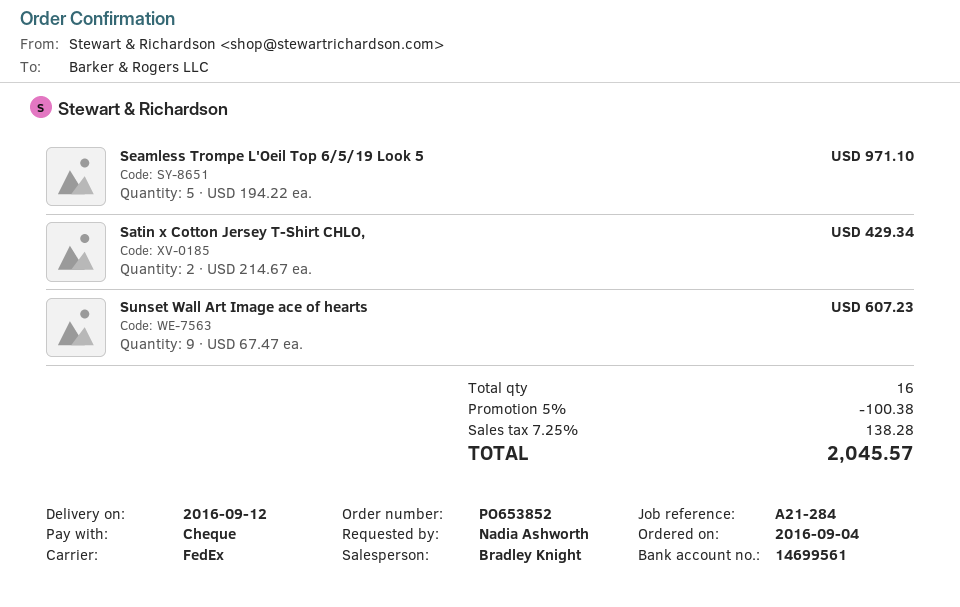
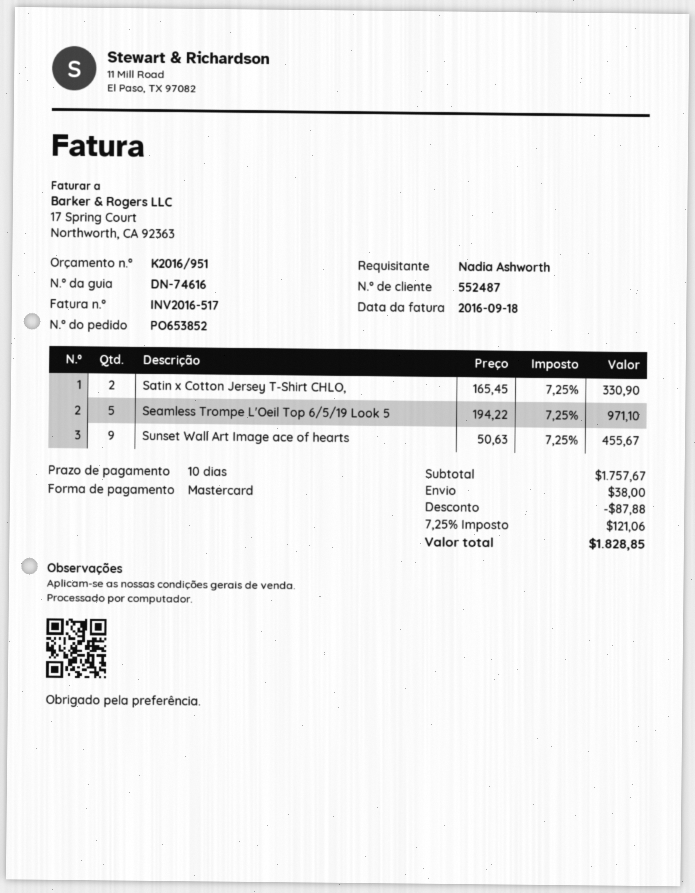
payment method: cheque -> Mastercard
Satin x Cotton Jersey T-Shirt CHLO‚: 2 x 214.67 = 429.34 -> 2 x 165.45 = 330.90
Sunset Wall Art Image ace of hearts: 9 x 67.47 = 607.23 -> 9 x 50.63 = 455.67
discount: 100.38 -> 87.88
shipping: none -> 38.00
tax: 7.25% = 138.28 -> 7.25% = 121.06
total: 2045.57 -> 1828.85

